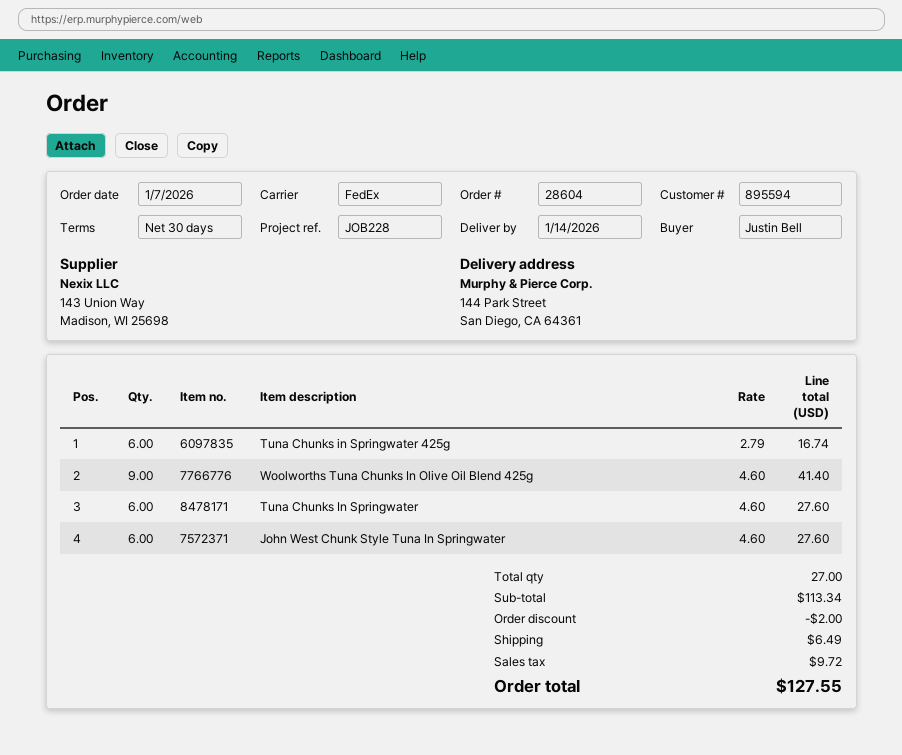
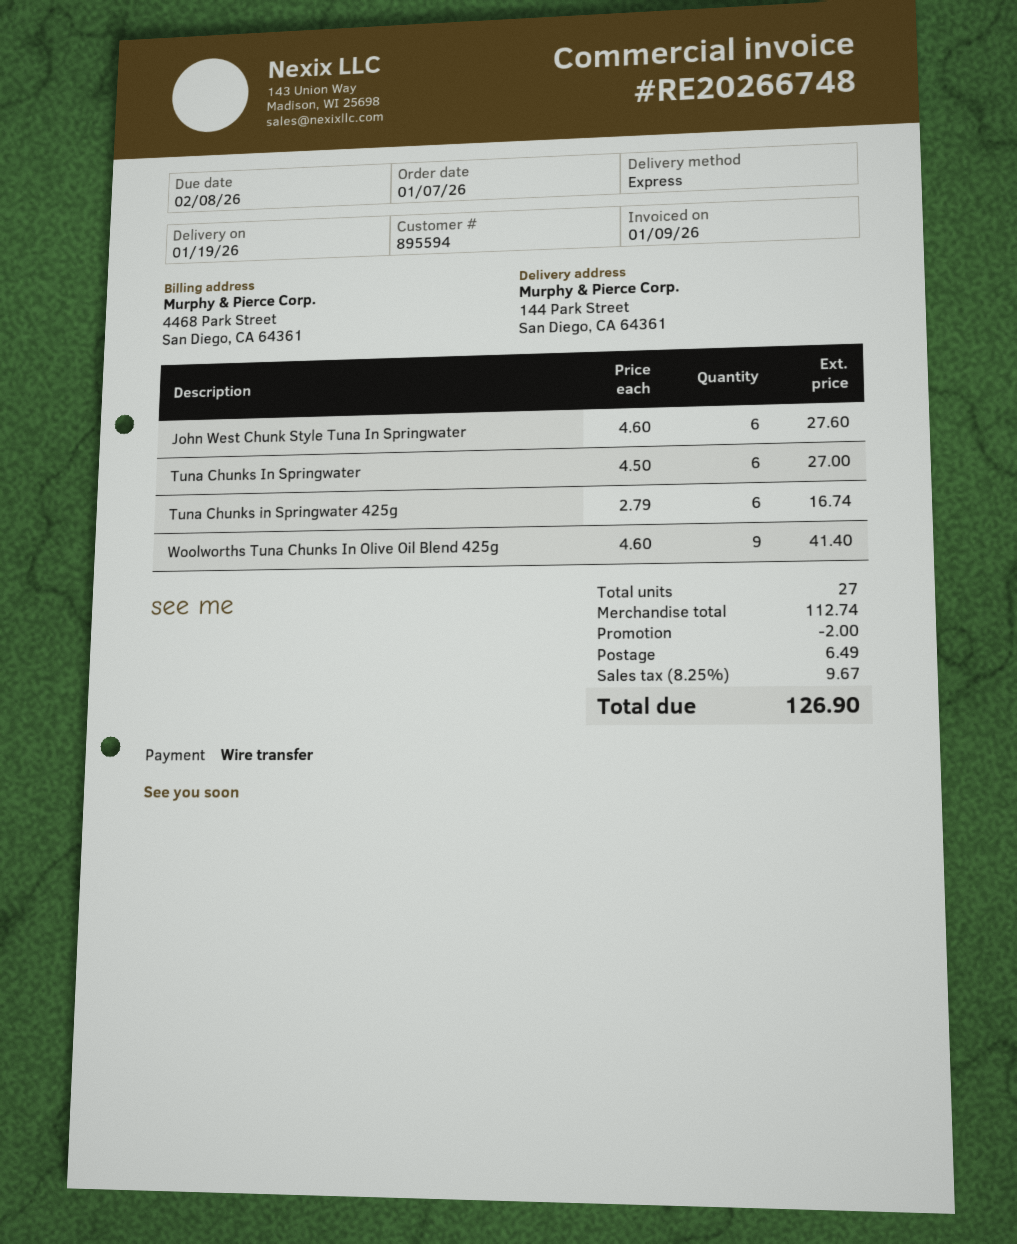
delivery date: 2026-01-14 -> 2026-01-19
shipping method: FedEx -> express
Tuna Chunks In Springwater: 6 x 4.60 = 27.60 -> 6 x 4.50 = 27.00
subtotal: 113.34 -> 112.74
tax: 9.72 -> 9.67
total: 127.55 -> 126.90

